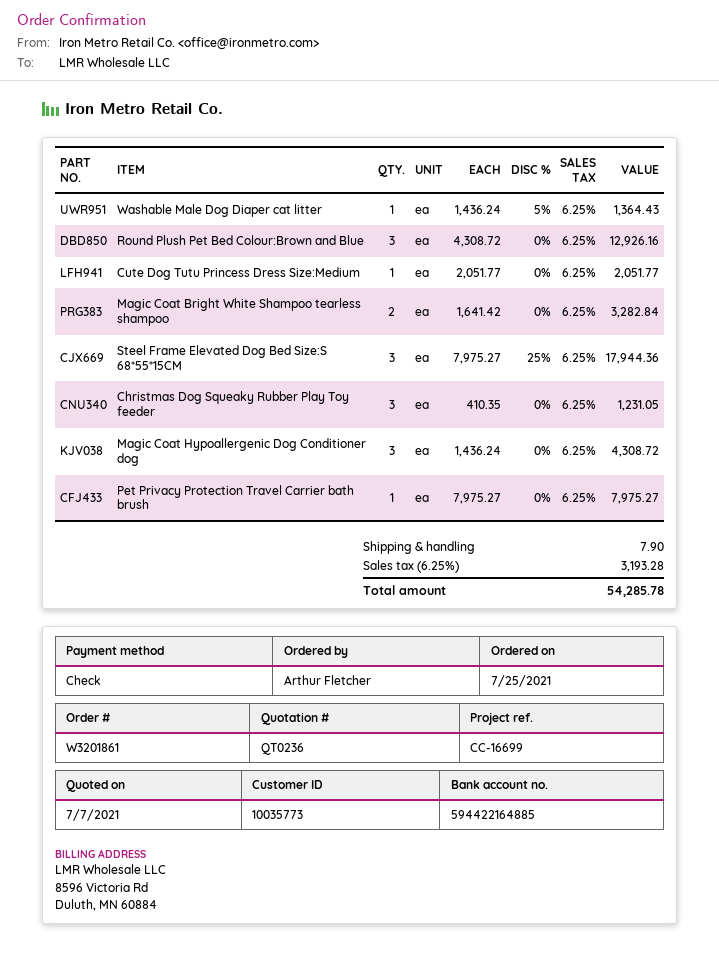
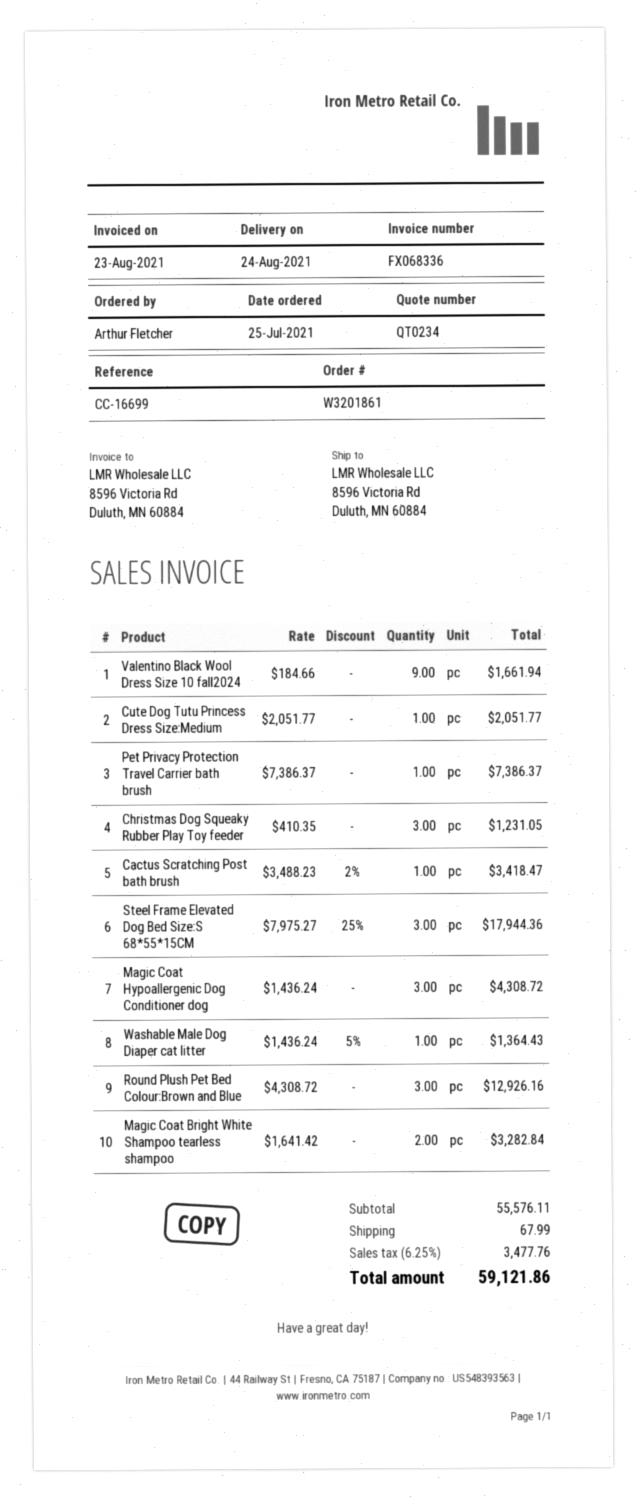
quote number: QT0236 -> QT0234
Pet Privacy Protection Travel Carrier bath brush: 1 x 7975.27 = 7975.27 -> 1 x 7386.37 = 7386.37
Valentino Black Wool Dress Size 10 fall2024: none -> 9 x 184.66 = 1661.94
Cactus Scratching Post bath brush: none -> 1 x 3488.23 - 2% = 3418.47
shipping: 7.90 -> 67.99
tax: 6.25% = 3193.28 -> 6.25% = 3477.76
total: 54285.78 -> 59121.86

